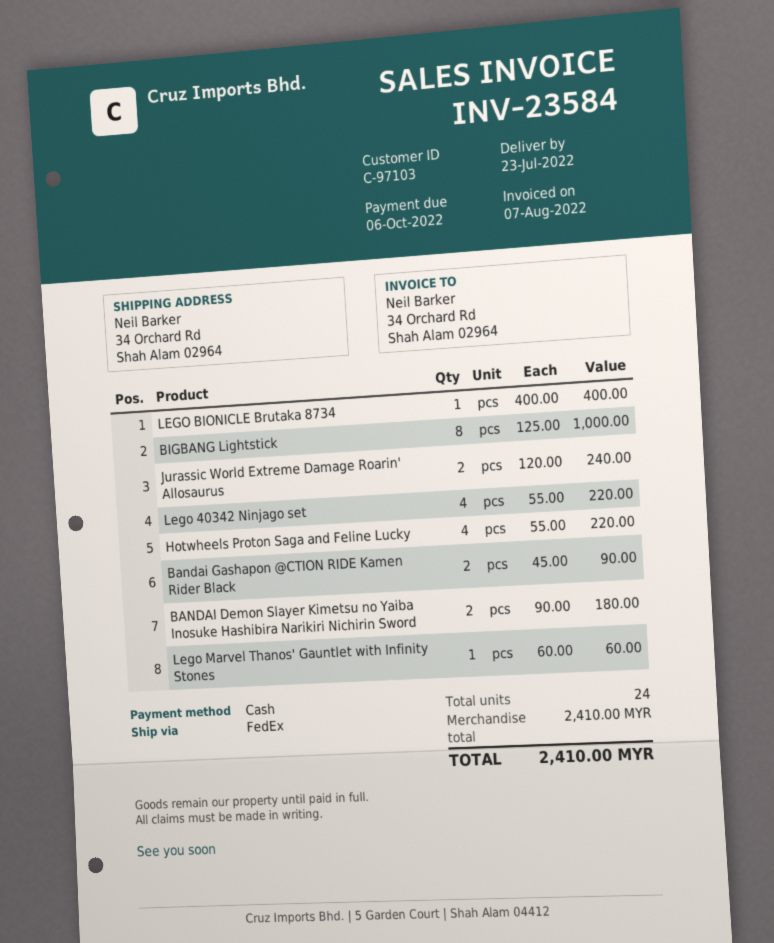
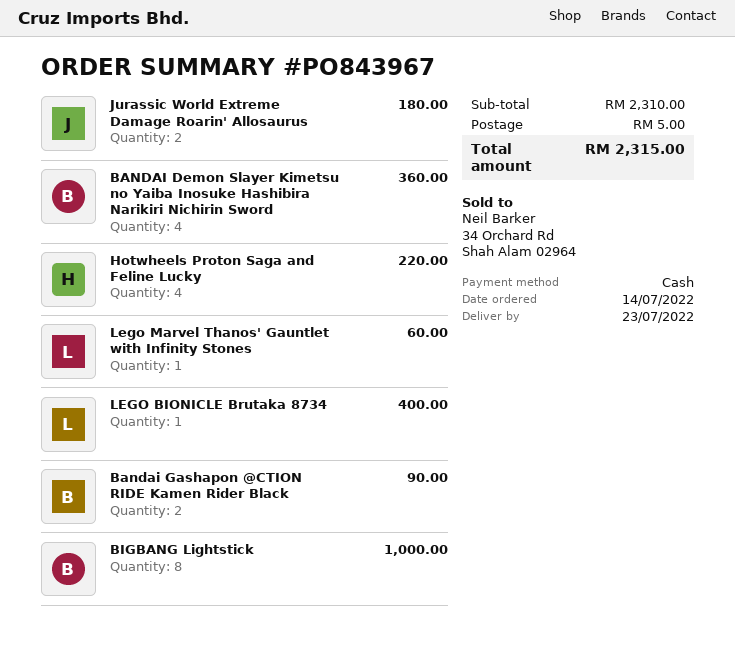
Jurassic World Extreme Damage Roarin' Allosaurus: 2 for 240.00 -> 2 for 180.00
Lego 40342 Ninjago set: 4 for 220.00 -> none
BANDAI Demon Slayer Kimetsu no Yaiba Inosuke Hashibira Narikiri Nichirin Sword: 2 for 180.00 -> 4 for 360.00
subtotal: 2410.00 -> 2310.00
shipping: none -> 5.00
total: 2410.00 -> 2315.00

